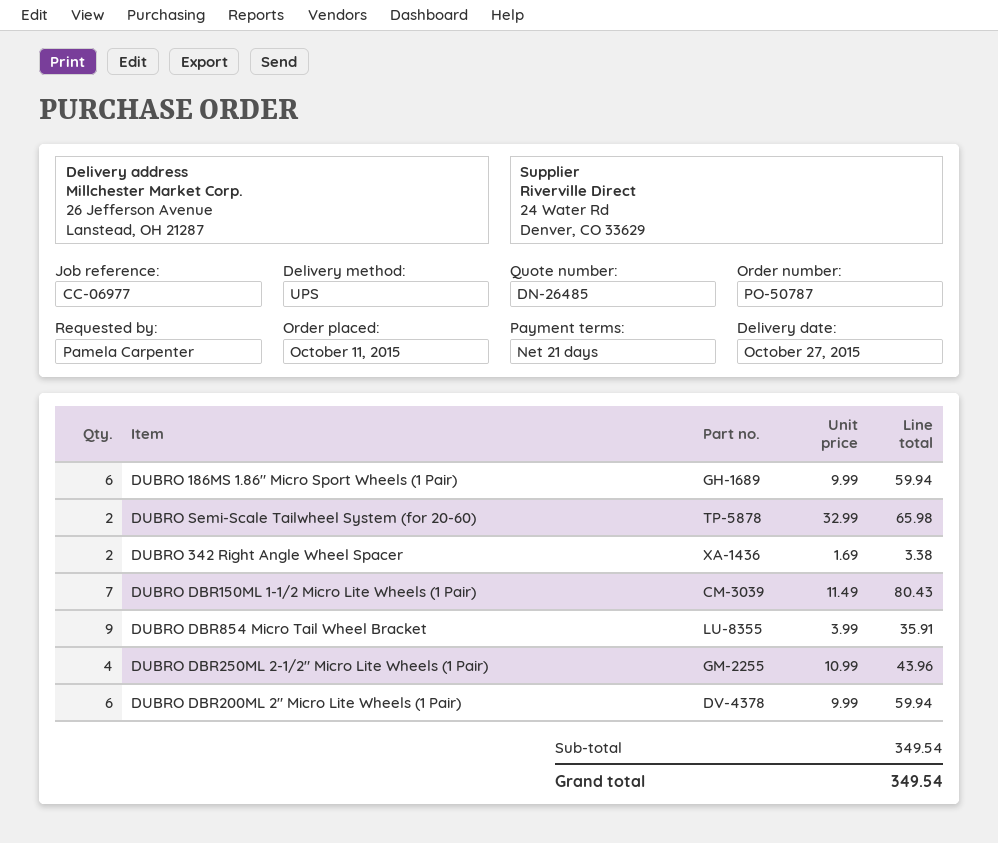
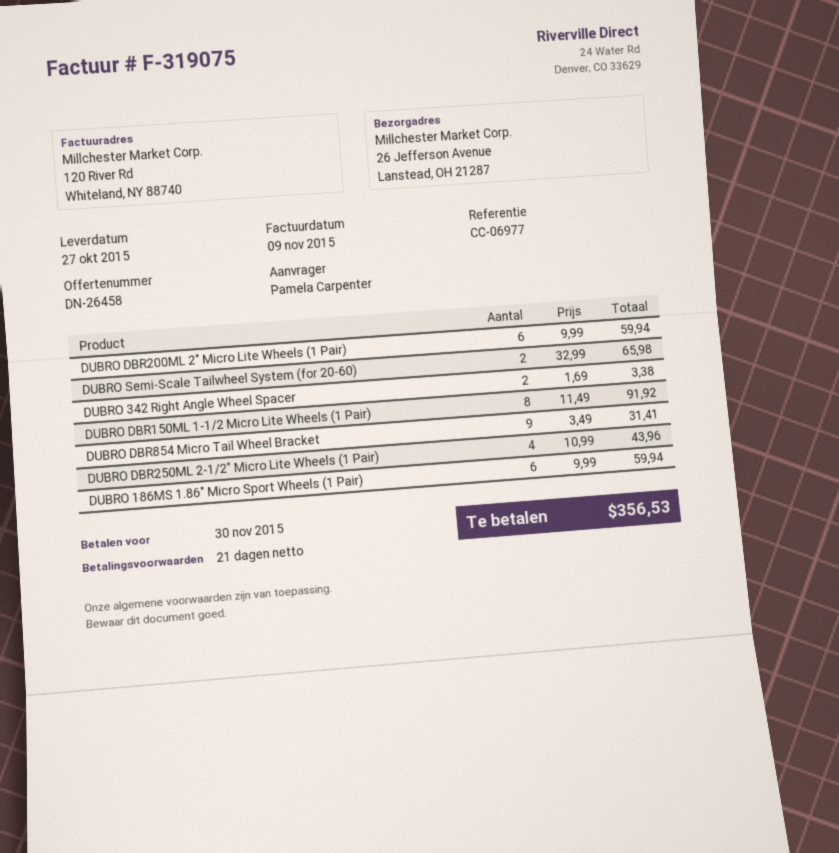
quote number: DN-26485 -> DN-26458
DUBRO DBR150ML 1-1/2 Micro Lite Wheels (1 Pair): 7 x 11.49 = 80.43 -> 8 x 11.49 = 91.92
DUBRO DBR854 Micro Tail Wheel Bracket: 9 x 3.99 = 35.91 -> 9 x 3.49 = 31.41
total: 349.54 -> 356.53

